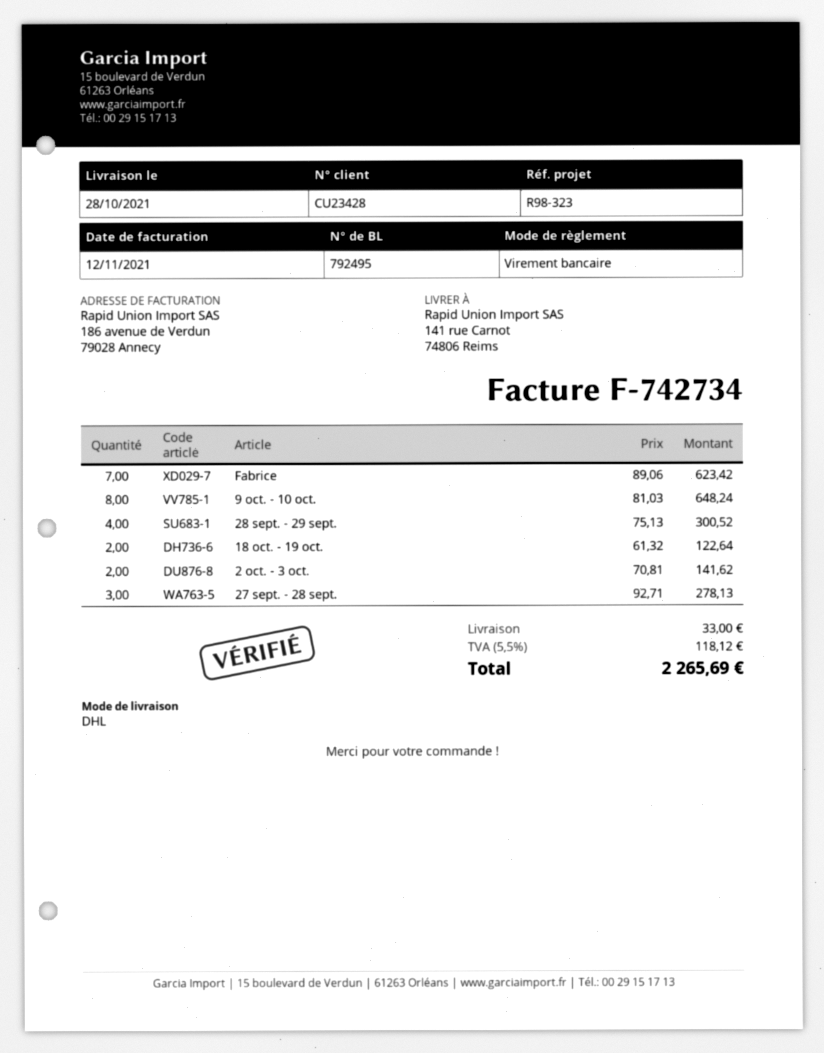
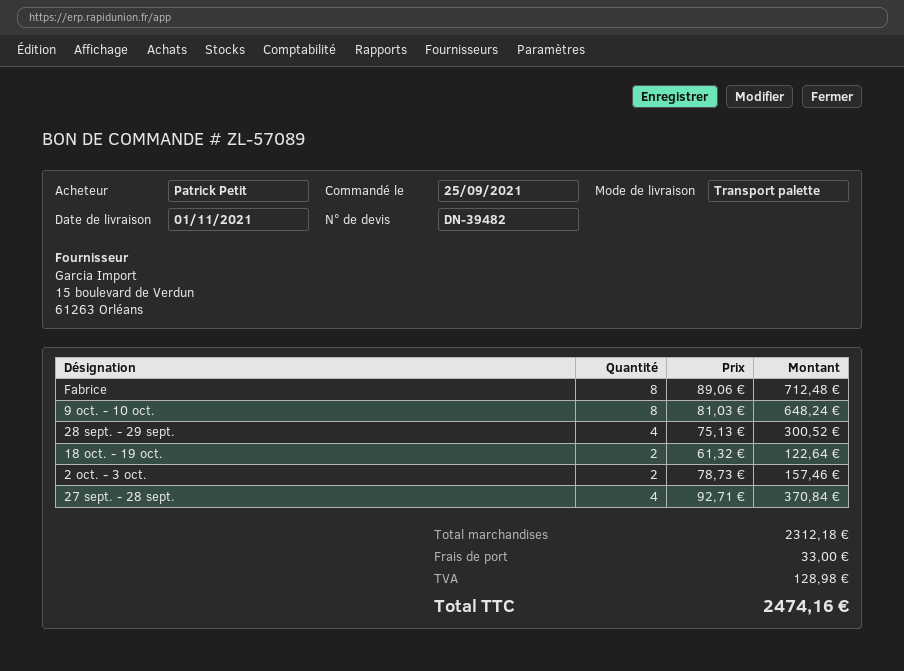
delivery date: 2021-10-28 -> 2021-11-01
shipping method: DHL -> pallet freight
Fabrice: 7 x 89.06 = 623.42 -> 8 x 89.06 = 712.48
2 oct. - 3 oct.: 2 x 70.81 = 141.62 -> 2 x 78.73 = 157.46
27 sept. - 28 sept.: 3 x 92.71 = 278.13 -> 4 x 92.71 = 370.84
tax: 118.12 -> 128.98
total: 2265.69 -> 2474.16

